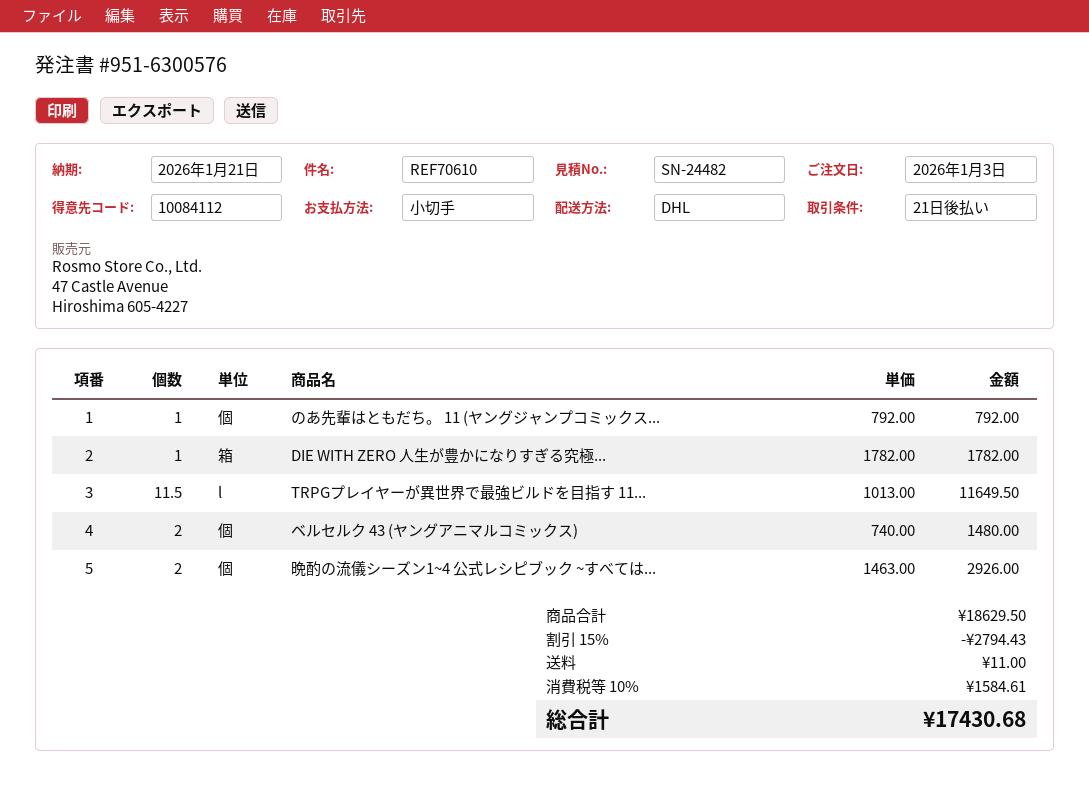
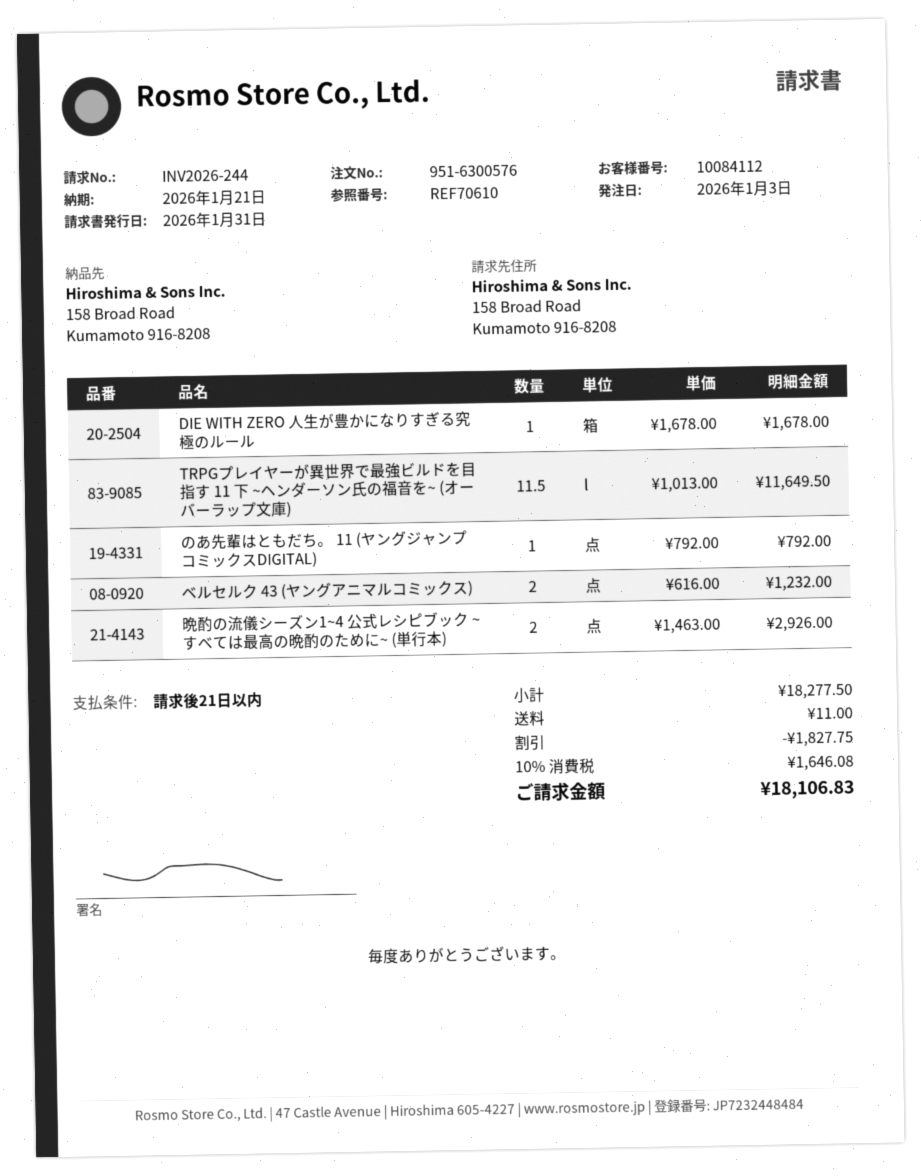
DIE WITH ZERO 人生が豊かになりすぎる究極...: 1 x 1782.00 = 1782.00 -> 1 x 1678.00 = 1678.00
ベルセルク 43 (ヤングアニマルコミックス): 2 x 740.00 = 1480.00 -> 2 x 616.00 = 1232.00
subtotal: 18629.50 -> 18277.50
discount: 2794.43 -> 1827.75
tax: 10% = 1584.61 -> 10% = 1646.08
total: 17430.68 -> 18106.83

